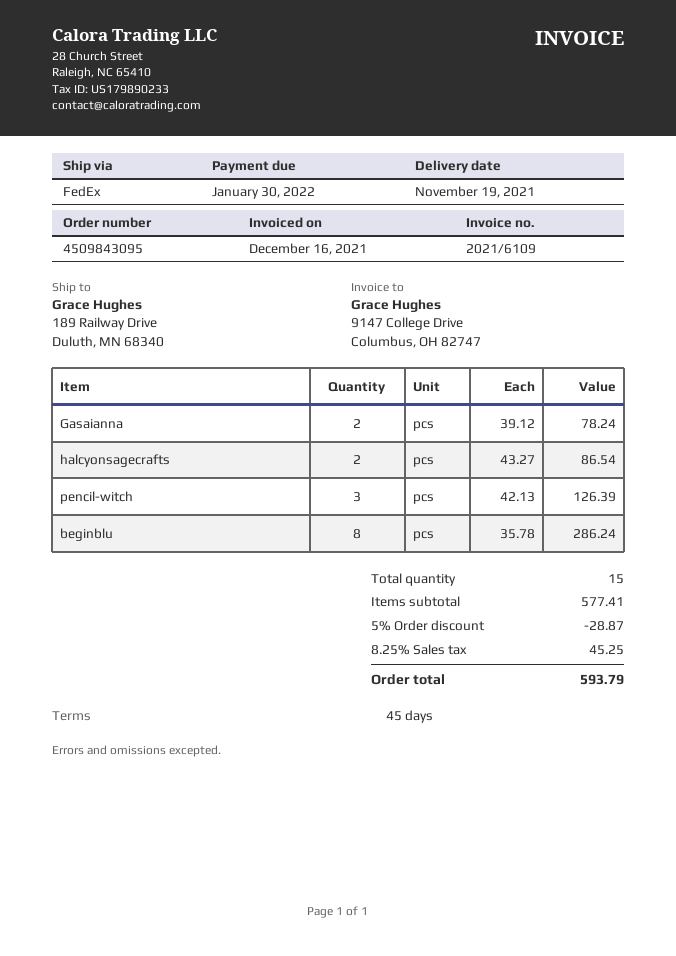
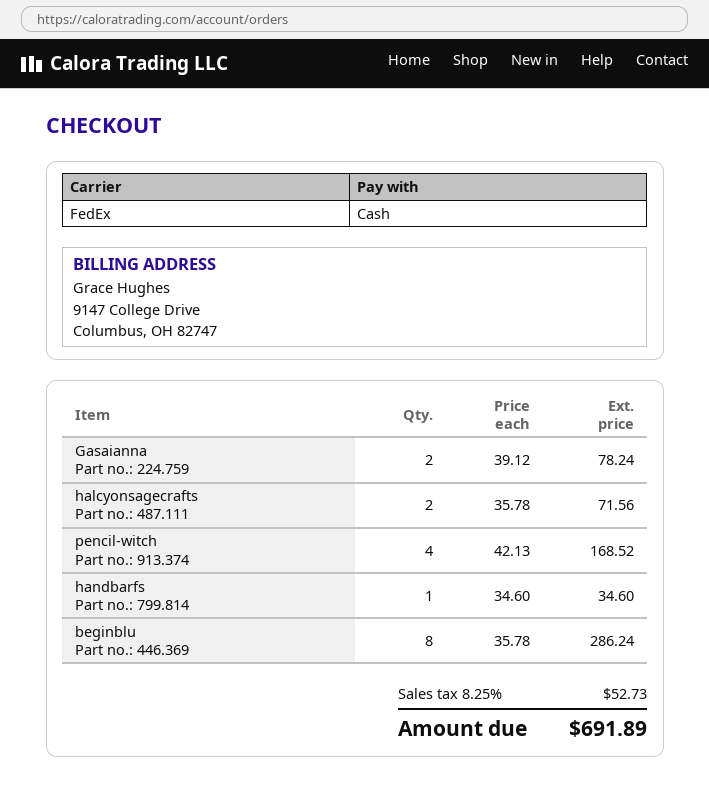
halcyonsagecrafts: 2 x 43.27 = 86.54 -> 2 x 35.78 = 71.56
pencil-witch: 3 x 42.13 = 126.39 -> 4 x 42.13 = 168.52
handbarfs: none -> 1 x 34.60 = 34.60
discount: 5% = 28.87 -> none
tax: 8.25% = 45.25 -> 8.25% = 52.73
total: 593.79 -> 691.89

